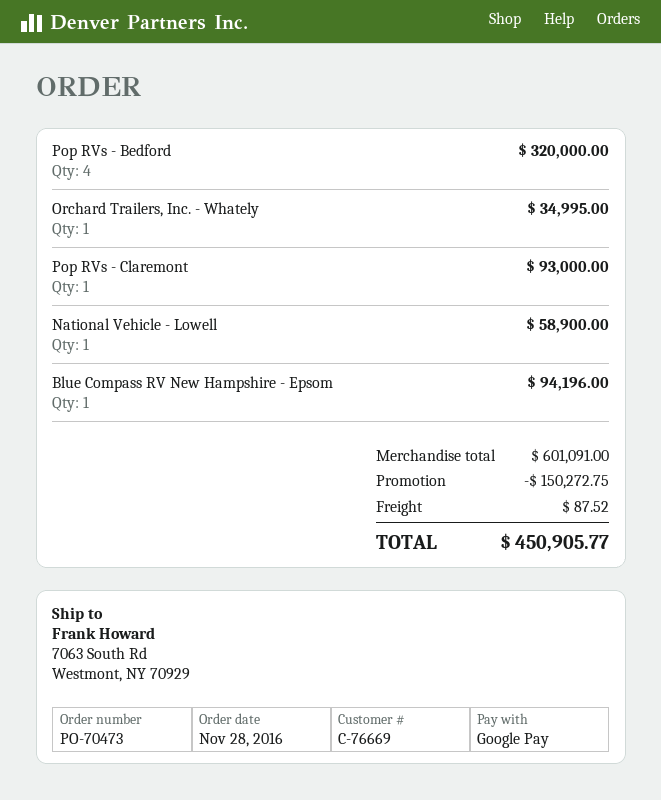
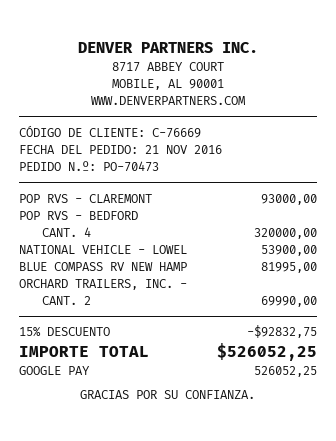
order date: 2016-11-28 -> 2016-11-21
Orchard Trailers, Inc. - Whately: 1 for 34995.00 -> 2 for 69990.00
National Vehicle - Lowell: 1 for 58900.00 -> 1 for 53900.00
Blue Compass RV New Hampshire - Epsom: 1 for 94196.00 -> 1 for 81995.00
discount: 150272.75 -> 92832.75
shipping: 87.52 -> none
total: 450905.77 -> 526052.25

